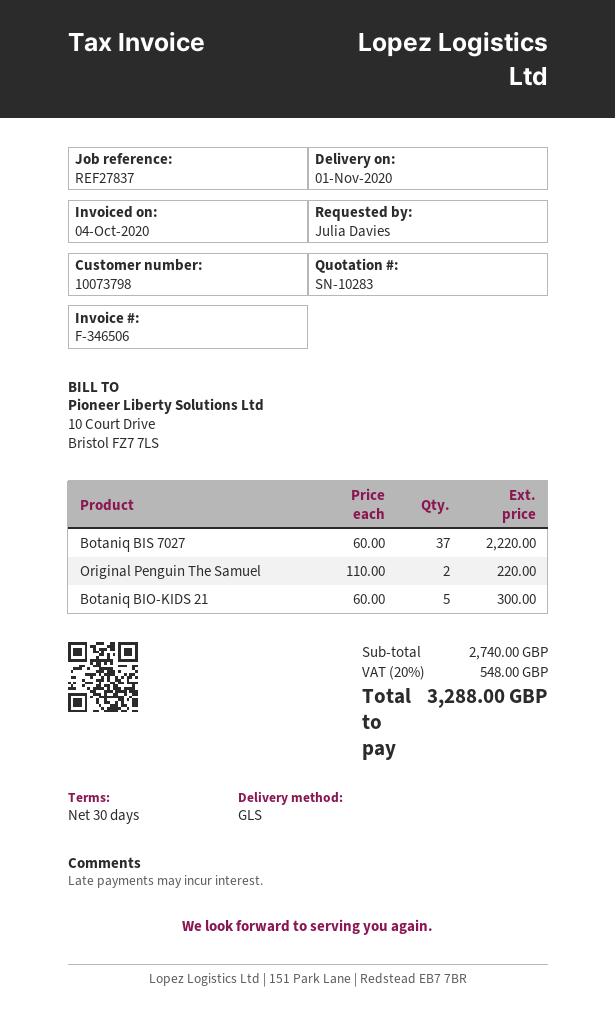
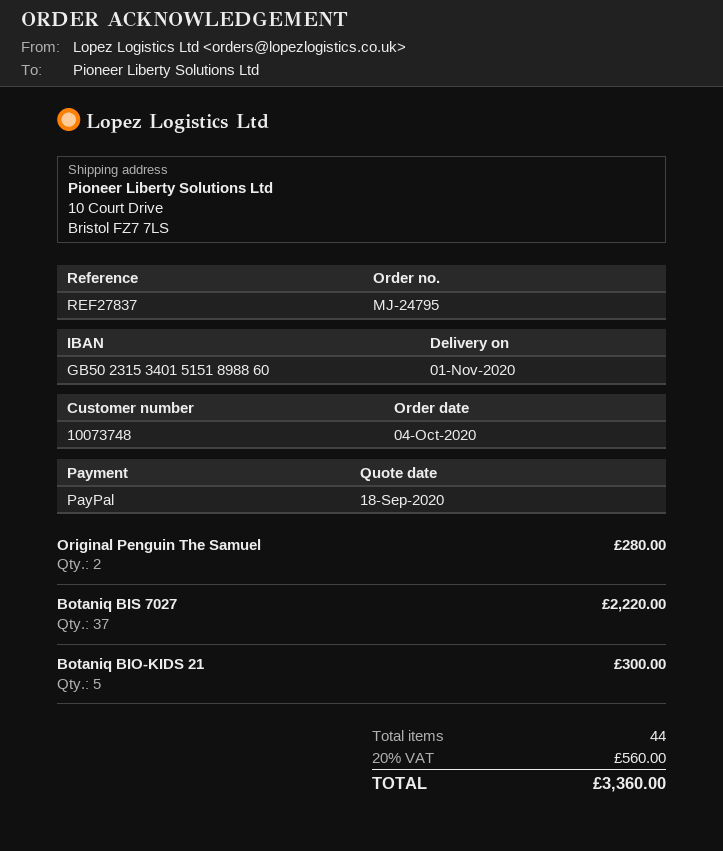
customer number: 10073798 -> 10073748
Original Penguin The Samuel: 2 for 220.00 -> 2 for 280.00
tax: 20% = 548.00 -> 20% = 560.00
total: 3288.00 -> 3360.00

